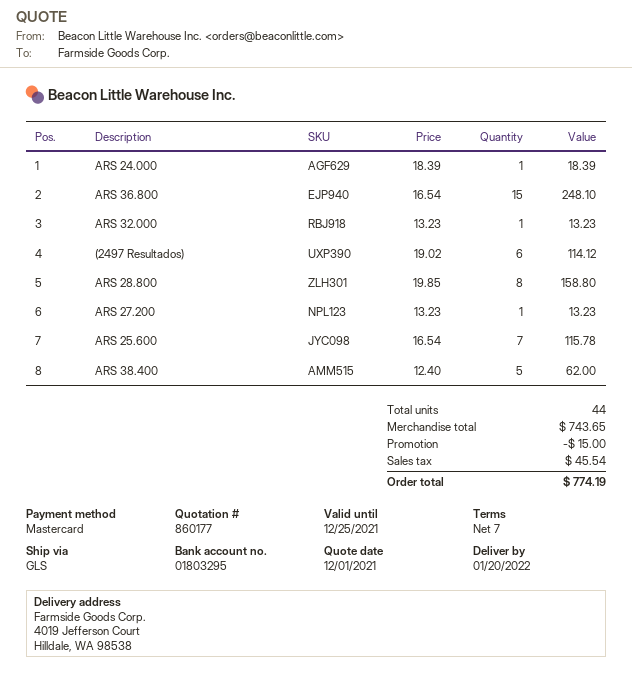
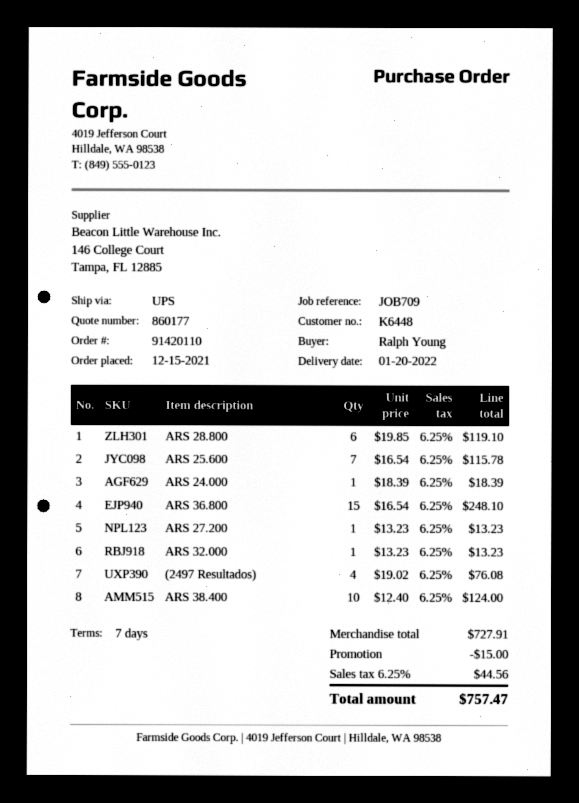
shipping method: GLS -> UPS
(2497 Resultados): 6 x 19.02 = 114.12 -> 4 x 19.02 = 76.08
ARS 28.800: 8 x 19.85 = 158.80 -> 6 x 19.85 = 119.10
ARS 38.400: 5 x 12.40 = 62.00 -> 10 x 12.40 = 124.00
subtotal: 743.65 -> 727.91
tax: 45.54 -> 44.56
total: 774.19 -> 757.47

